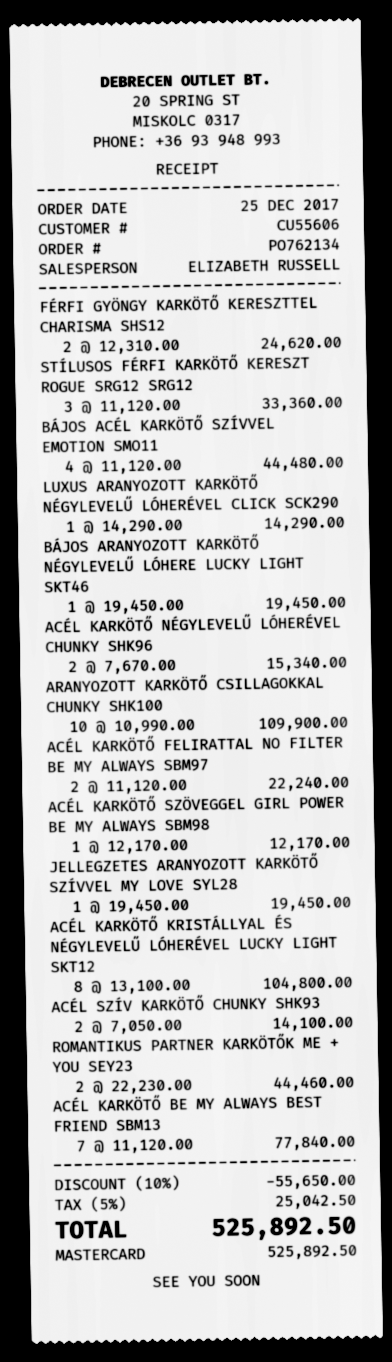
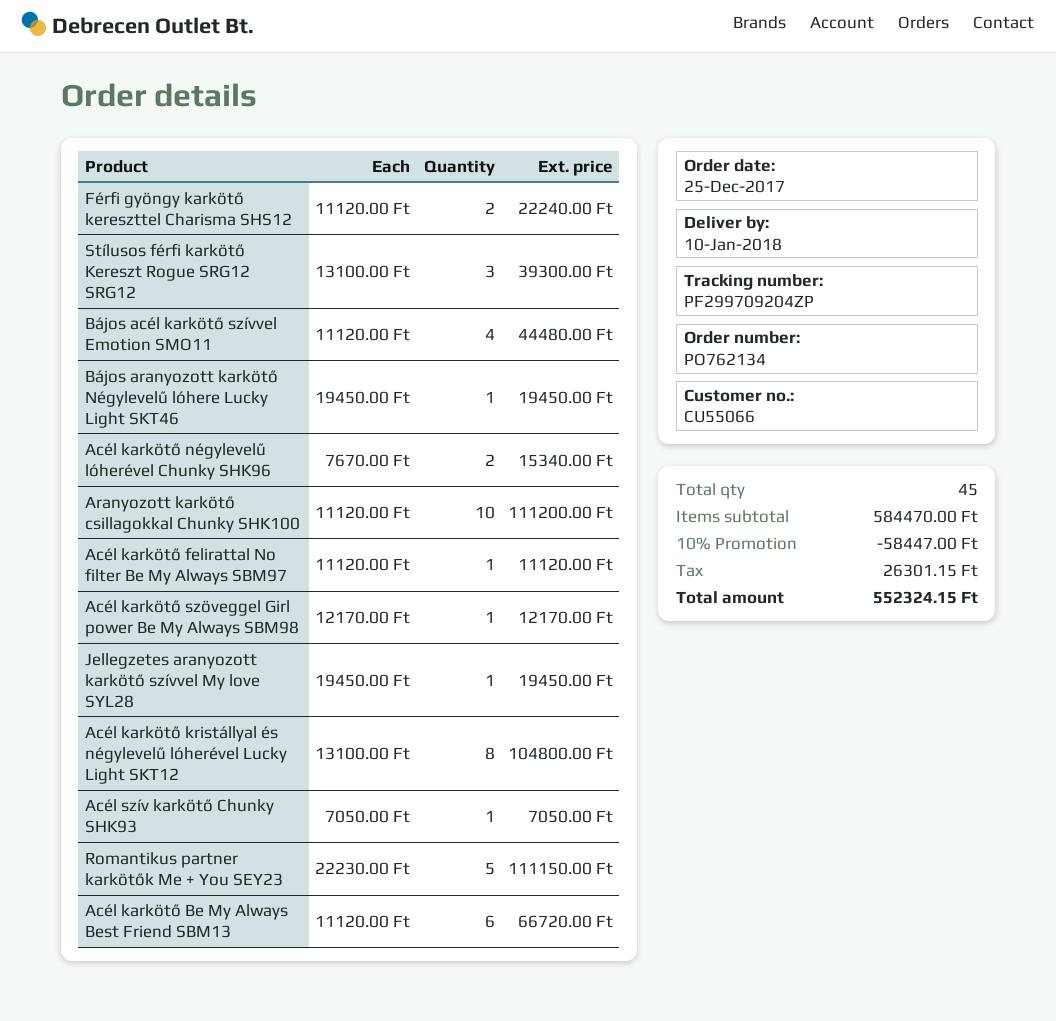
customer number: CU55606 -> CU55066
FÉRFI GYÖNGY KARKÖTŐ KERESZTTEL CHARISMA SHS12: 2 x 12310.00 = 24620.00 -> 2 x 11120.00 = 22240.00
STÍLUSOS FÉRFI KARKÖTŐ KERESZT ROGUE SRG12 SRG12: 3 x 11120.00 = 33360.00 -> 3 x 13100.00 = 39300.00
LUXUS ARANYOZOTT KARKÖTŐ NÉGYLEVELŰ LÓHERÉVEL CLICK SCK290: 1 x 14290.00 = 14290.00 -> none
ARANYOZOTT KARKÖTŐ CSILLAGOKKAL CHUNKY SHK100: 10 x 10990.00 = 109900.00 -> 10 x 11120.00 = 111200.00
ACÉL KARKÖTŐ FELIRATTAL NO FILTER BE MY ALWAYS SBM97: 2 x 11120.00 = 22240.00 -> 1 x 11120.00 = 11120.00
ACÉL SZÍV KARKÖTŐ CHUNKY SHK93: 2 x 7050.00 = 14100.00 -> 1 x 7050.00 = 7050.00
ROMANTIKUS PARTNER KARKÖTŐK ME + YOU SEY23: 2 x 22230.00 = 44460.00 -> 5 x 22230.00 = 111150.00
ACÉL KARKÖTŐ BE MY ALWAYS BEST FRIEND SBM13: 7 x 11120.00 = 77840.00 -> 6 x 11120.00 = 66720.00
discount: 10% = 55650.00 -> 10% = 58447.00
tax: 25042.50 -> 26301.15
total: 525892.50 -> 552324.15

